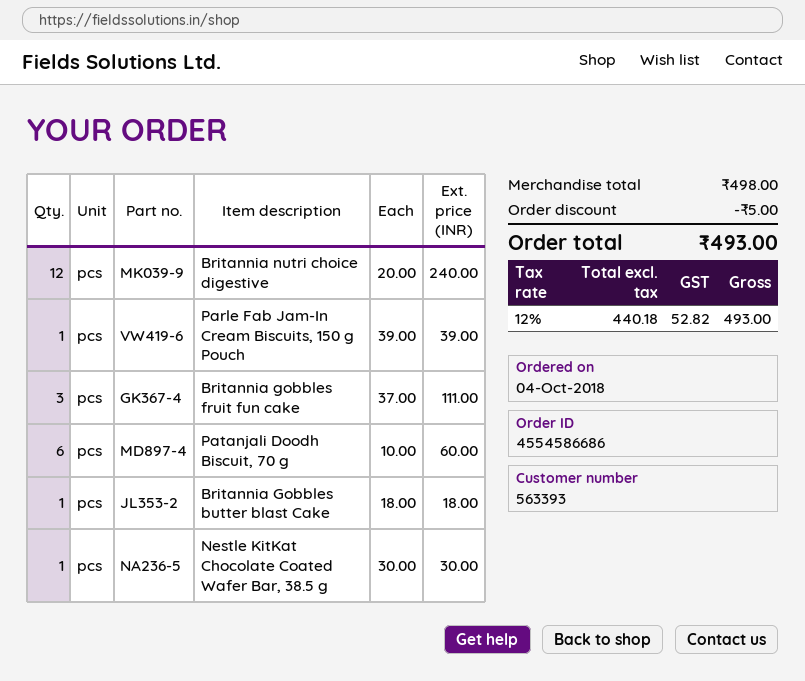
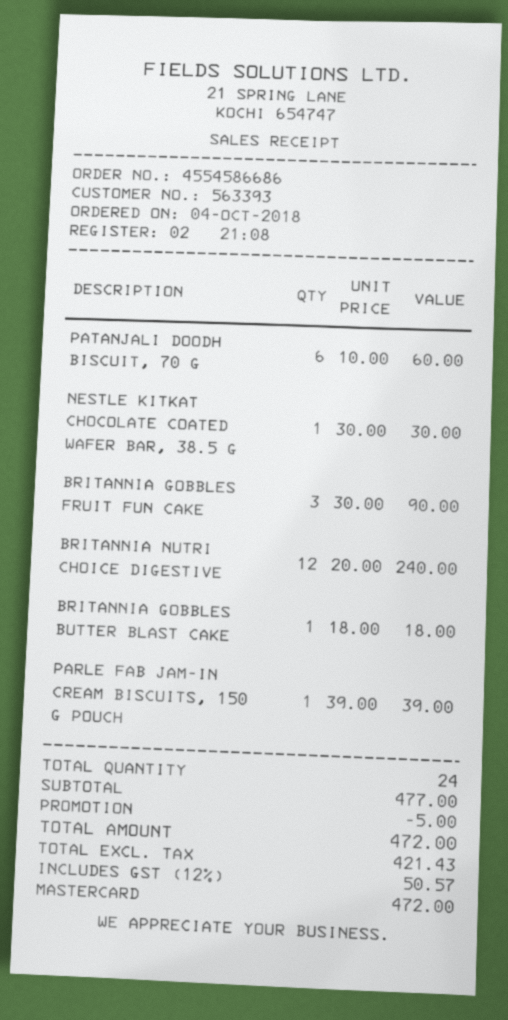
Britannia gobbles fruit fun cake: 3 x 37.00 = 111.00 -> 3 x 30.00 = 90.00
subtotal: 498.00 -> 477.00
net: 440.18 -> 421.43
tax: 12% = 52.82 -> 12% = 50.57
total: 493.00 -> 472.00

